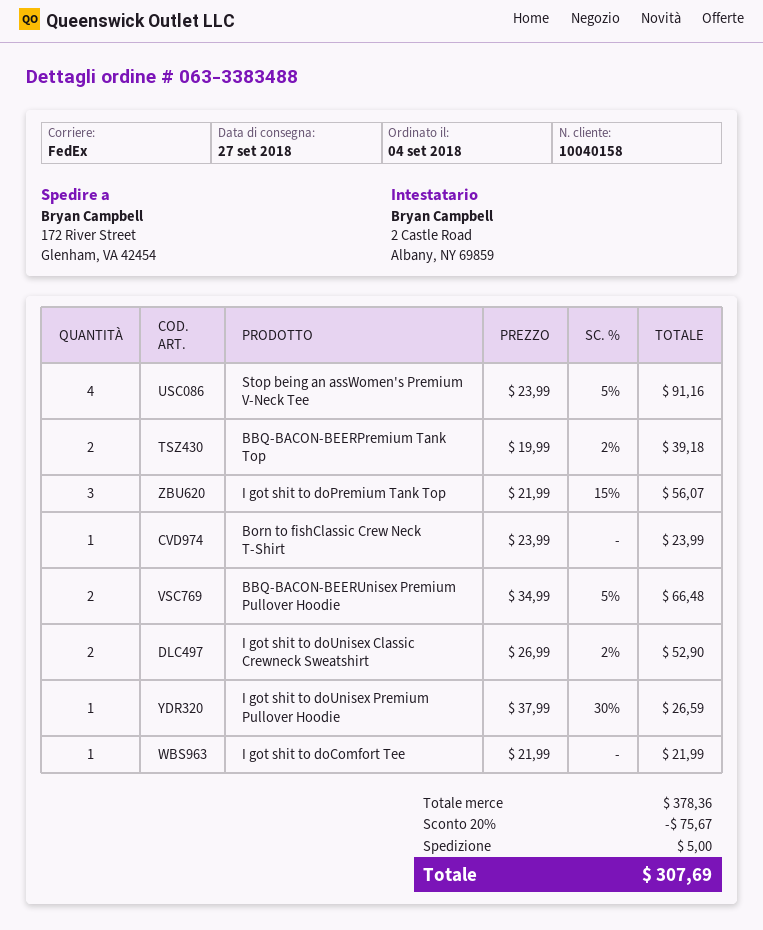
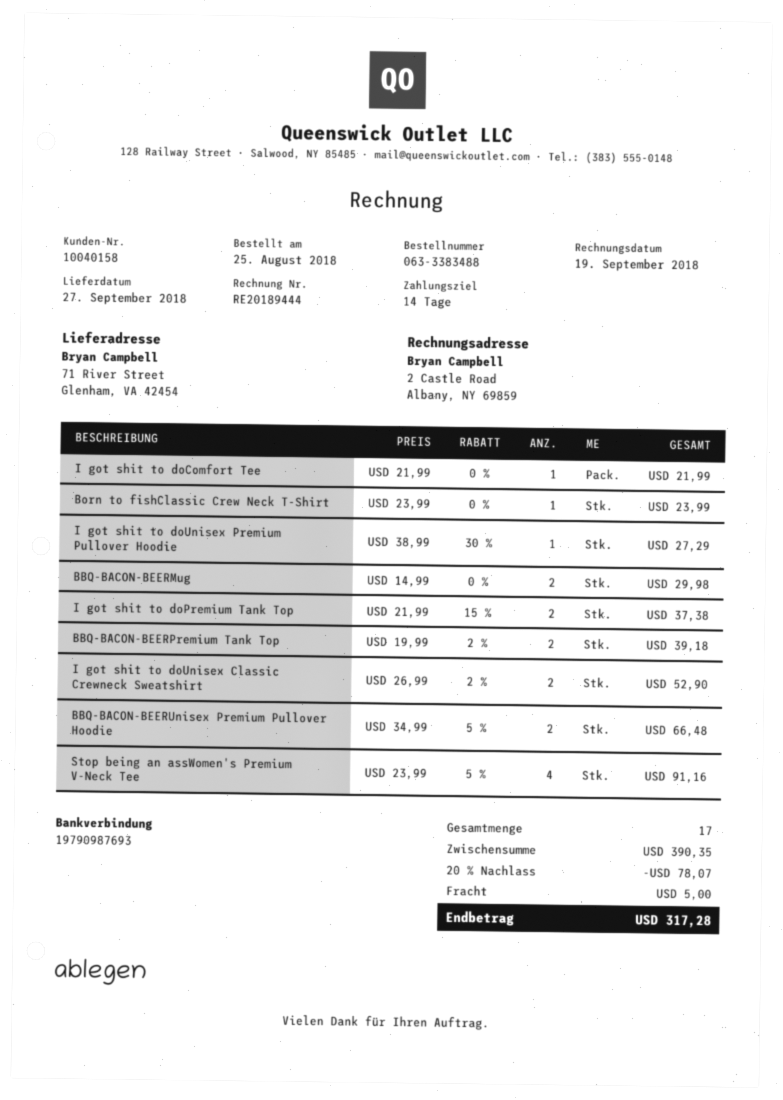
order date: 2018-09-04 -> 2018-08-25
ship to: 172 River Street, Glenham, VA 42454 -> 71 River Street, Glenham, VA 42454
I got shit to doPremium Tank Top: 3 x 21.99 - 15% = 56.07 -> 2 x 21.99 - 15% = 37.38
I got shit to doUnisex Premium Pullover Hoodie: 1 x 37.99 - 30% = 26.59 -> 1 x 38.99 - 30% = 27.29
BBQ-BACON-BEERMug: none -> 2 x 14.99 = 29.98
subtotal: 378.36 -> 390.35
discount: 20% = 75.67 -> 20% = 78.07
total: 307.69 -> 317.28

